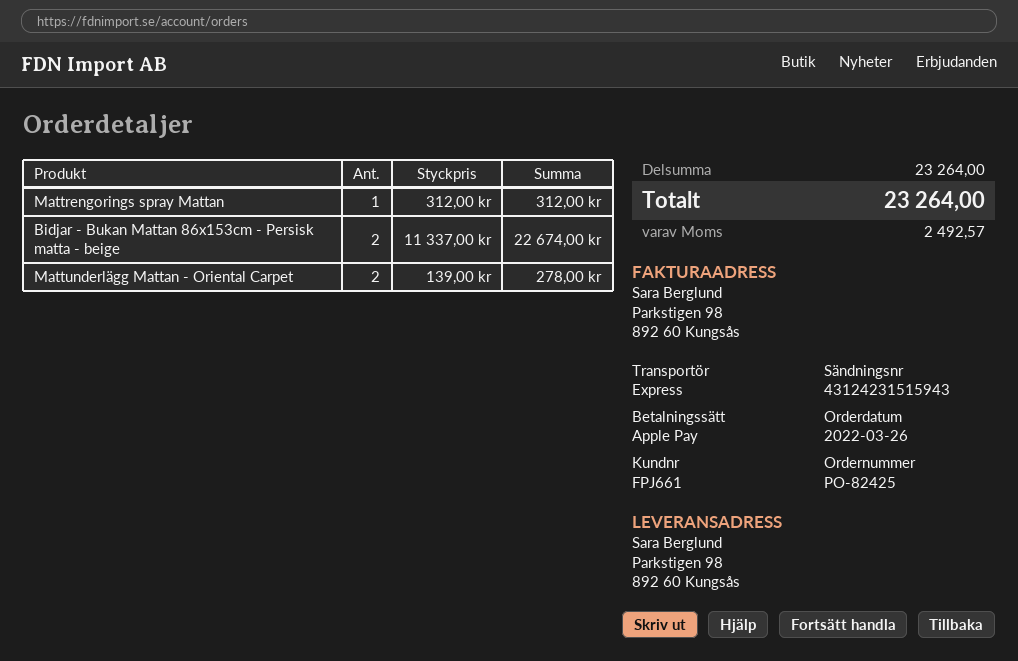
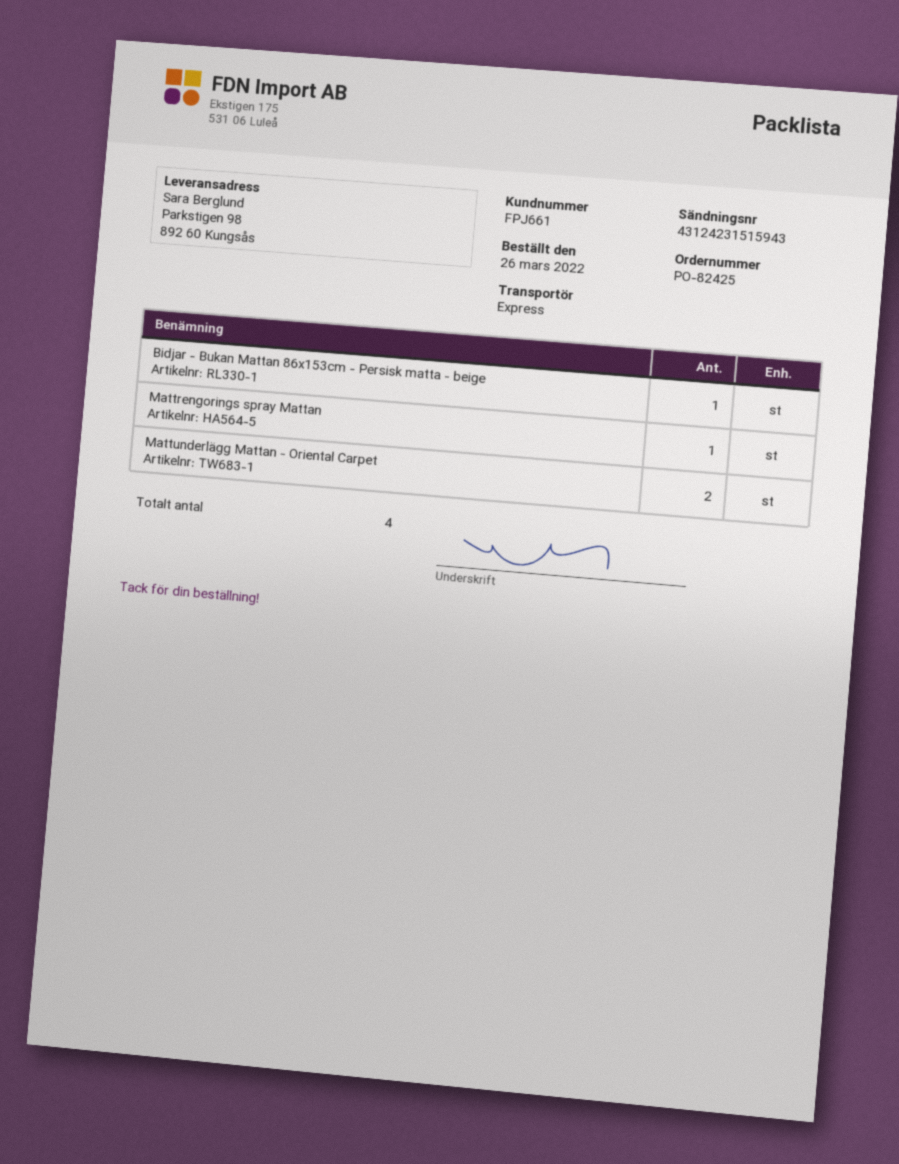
Bidjar - Bukan Mattan 86x153cm - Persisk matta - beige: 2 -> 1

